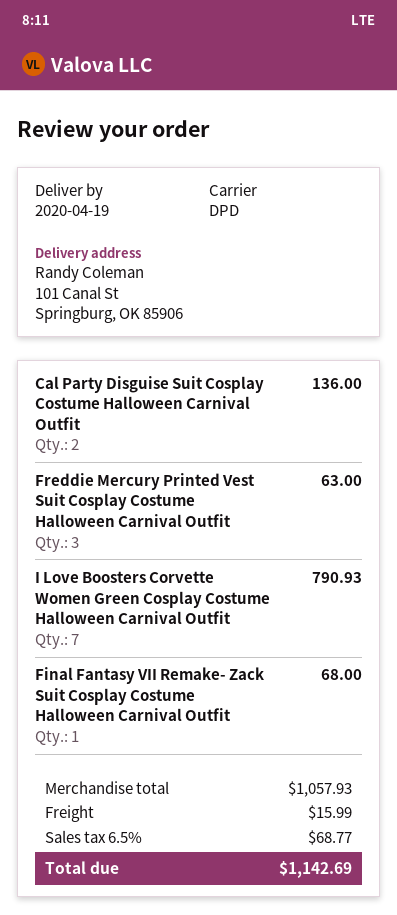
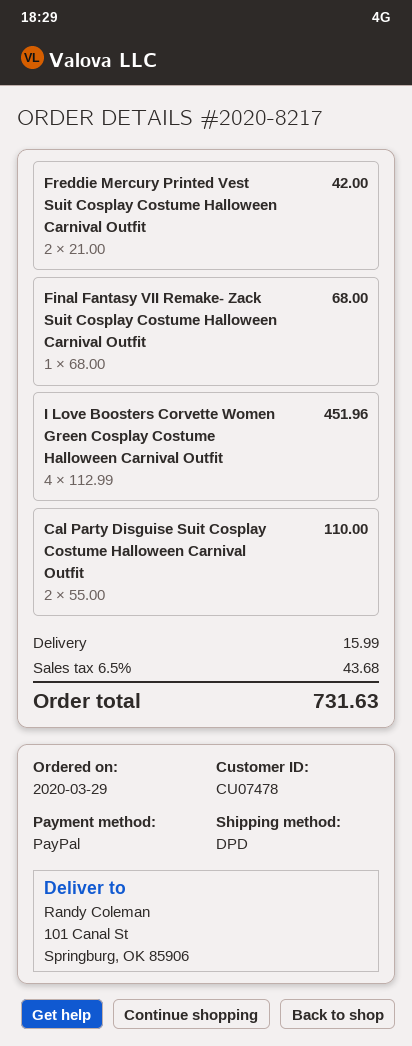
Cal Party Disguise Suit Cosplay Costume Halloween Carnival Outfit: 2 for 136.00 -> 2 for 110.00
Freddie Mercury Printed Vest Suit Cosplay Costume Halloween Carnival Outfit: 3 for 63.00 -> 2 for 42.00
I Love Boosters Corvette Women Green Cosplay Costume Halloween Carnival Outfit: 7 for 790.93 -> 4 for 451.96
tax: 6.5% = 68.77 -> 6.5% = 43.68
total: 1142.69 -> 731.63

